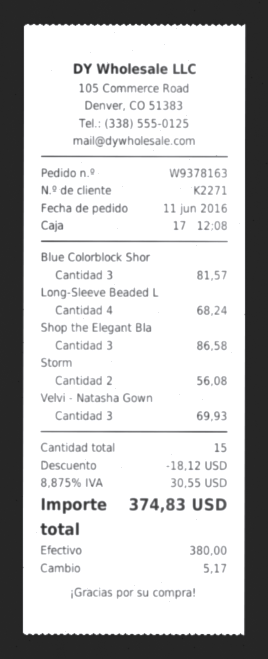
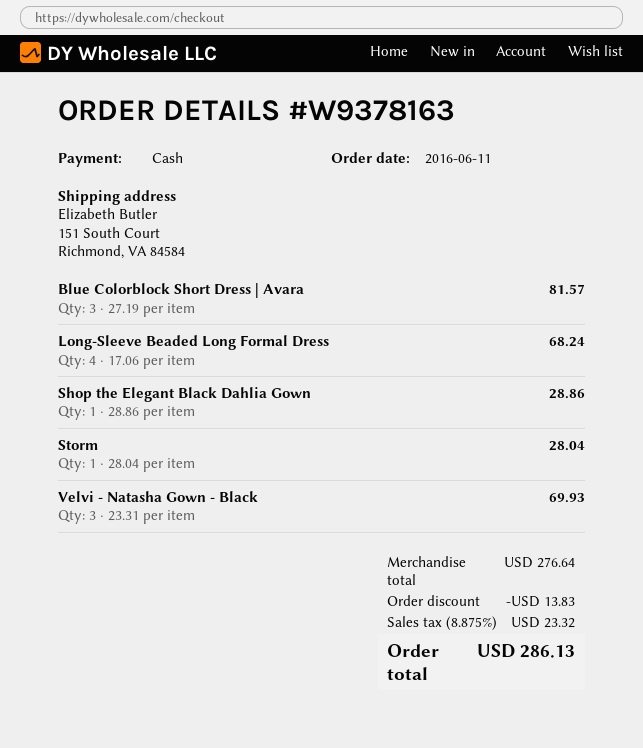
Shop the Elegant Bla: 3 for 86.58 -> 1 for 28.86
Storm: 2 for 56.08 -> 1 for 28.04
discount: 18.12 -> 13.83
tax: 8.875% = 30.55 -> 8.875% = 23.32
total: 374.83 -> 286.13

